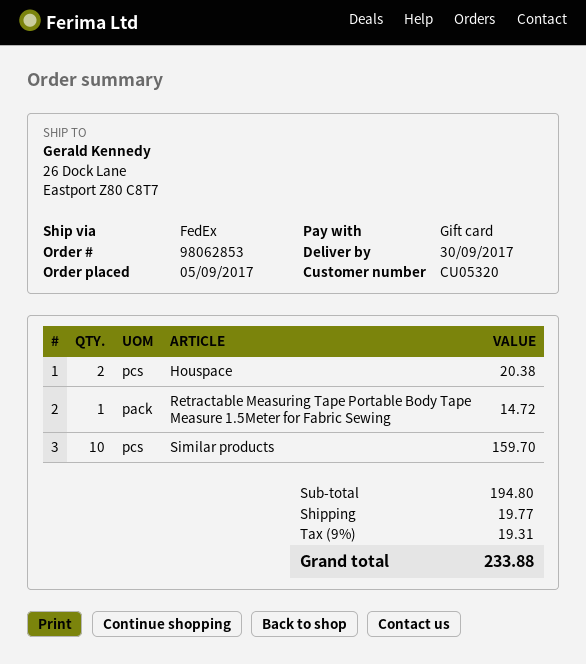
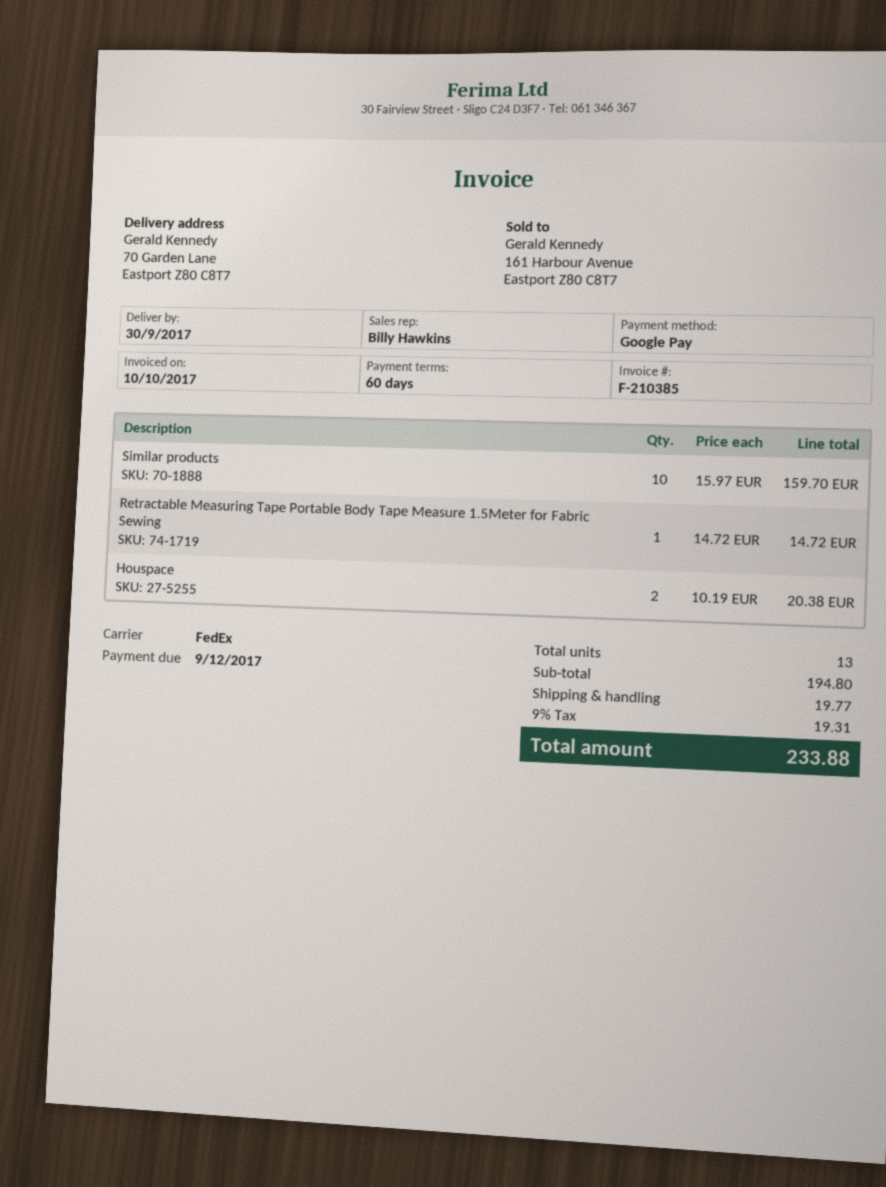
payment method: gift card -> Google Pay
ship to: 26 Dock Lane, Eastport Z80 C8T7 -> 70 Garden Lane, Eastport Z80 C8T7

